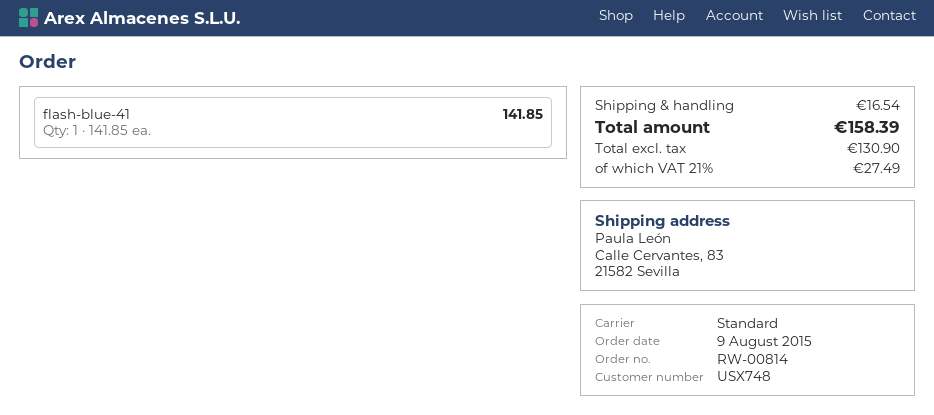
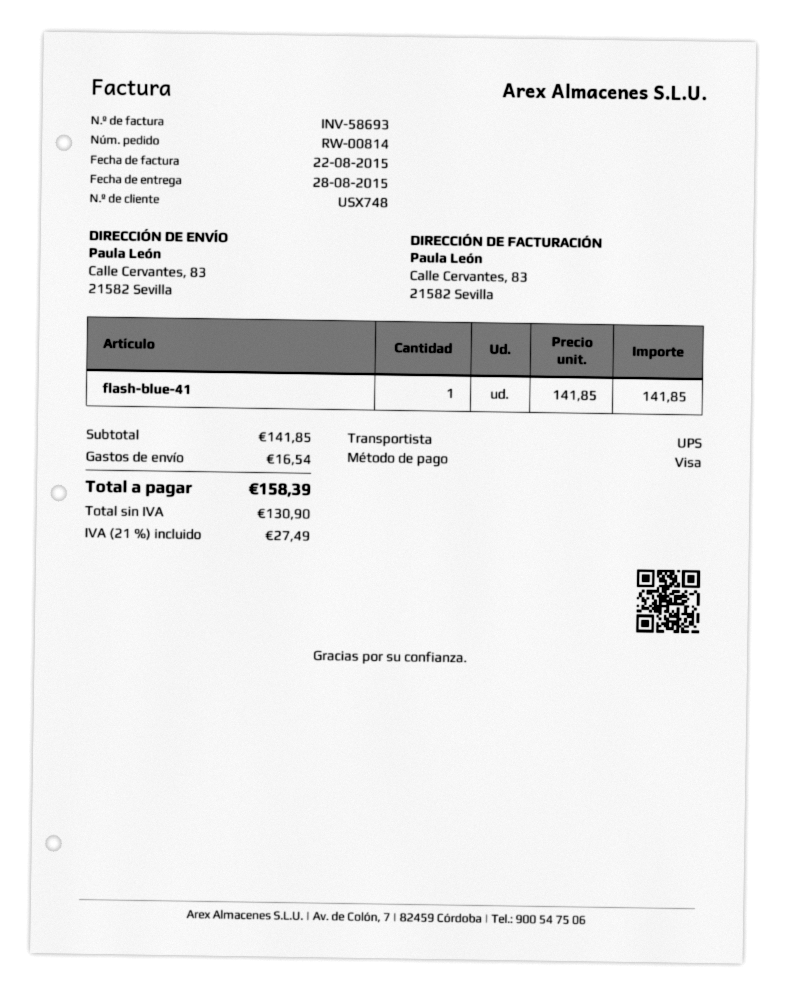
shipping method: standard -> UPS

